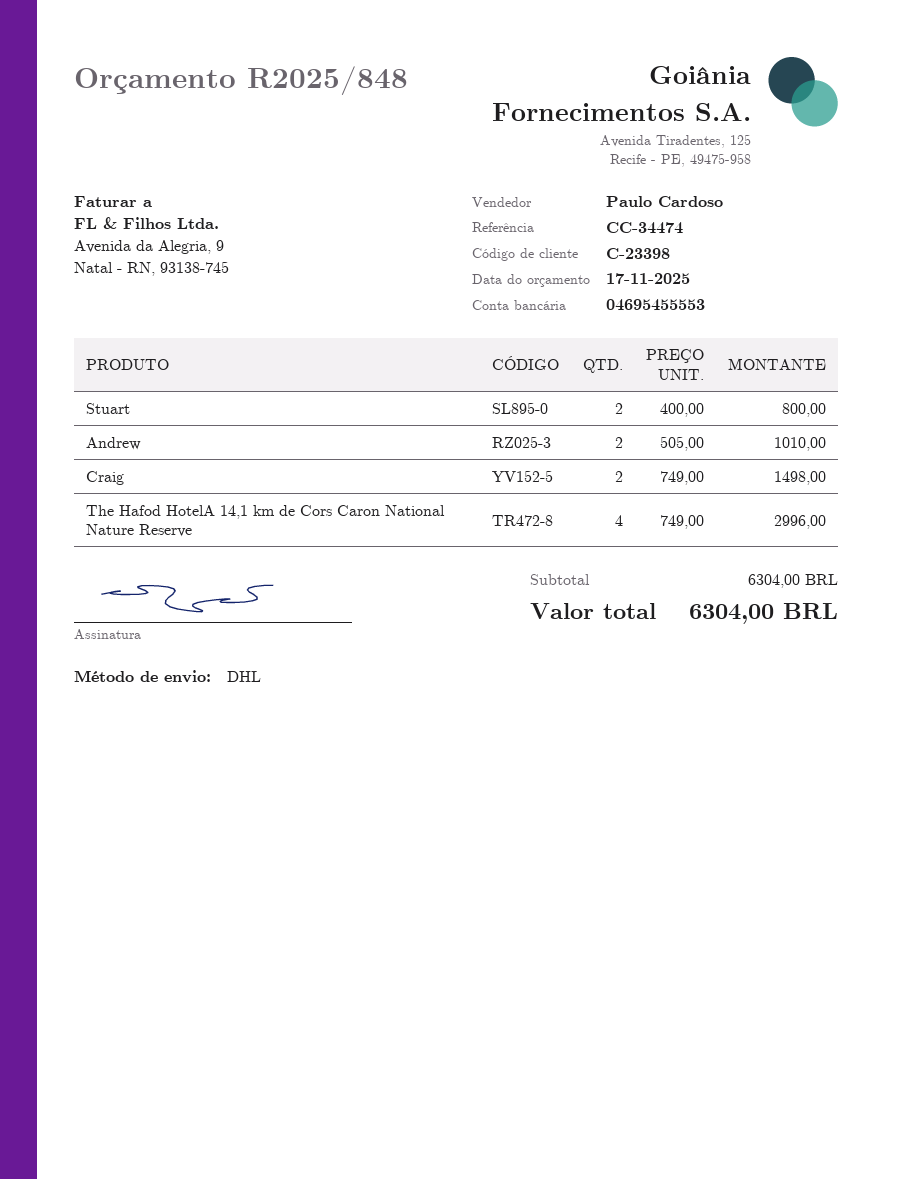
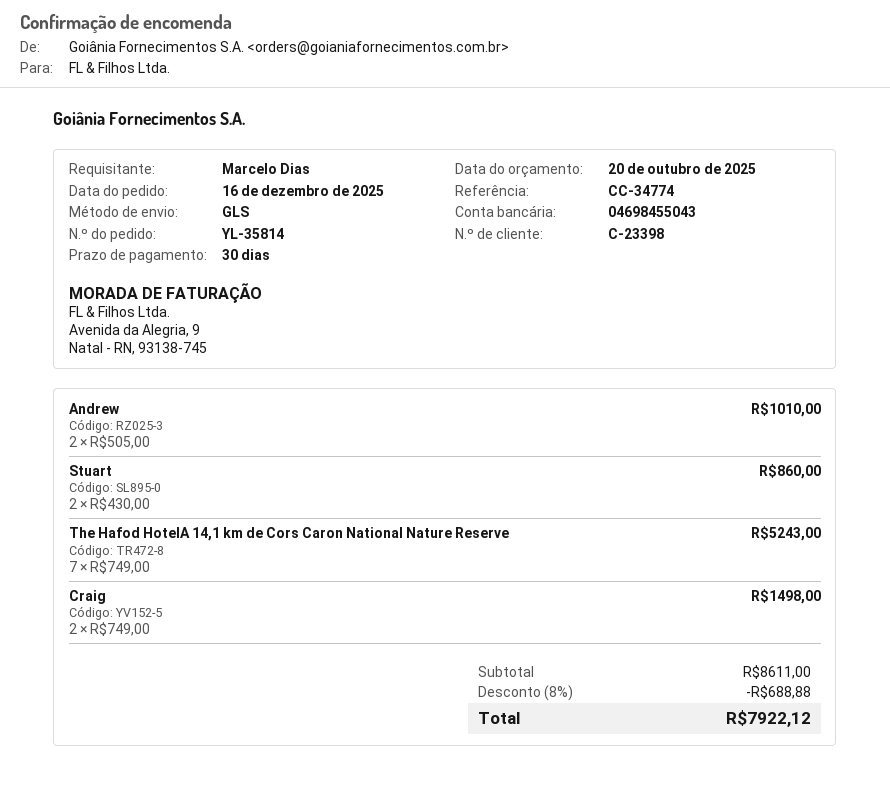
quote date: 2025-11-17 -> 2025-10-20
reference: CC-34474 -> CC-34774
bank account: 04695455553 -> 04698455043
shipping method: DHL -> GLS
Stuart: 2 x 400.00 = 800.00 -> 2 x 430.00 = 860.00
The Hafod HotelA 14,1 km de Cors Caron National Nature Reserve: 4 x 749.00 = 2996.00 -> 7 x 749.00 = 5243.00
subtotal: 6304.00 -> 8611.00
discount: none -> 8% = 688.88
total: 6304.00 -> 7922.12

